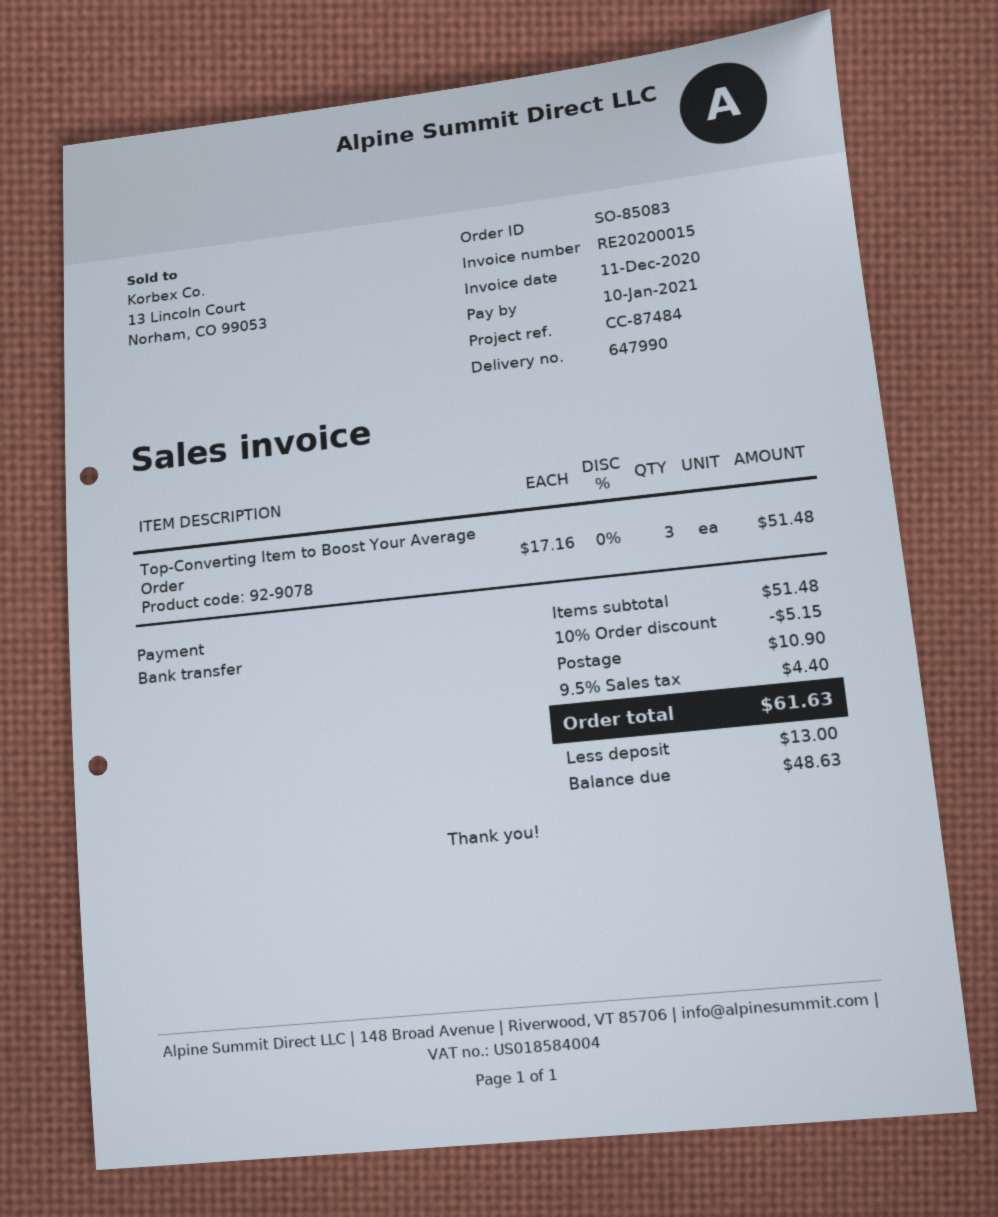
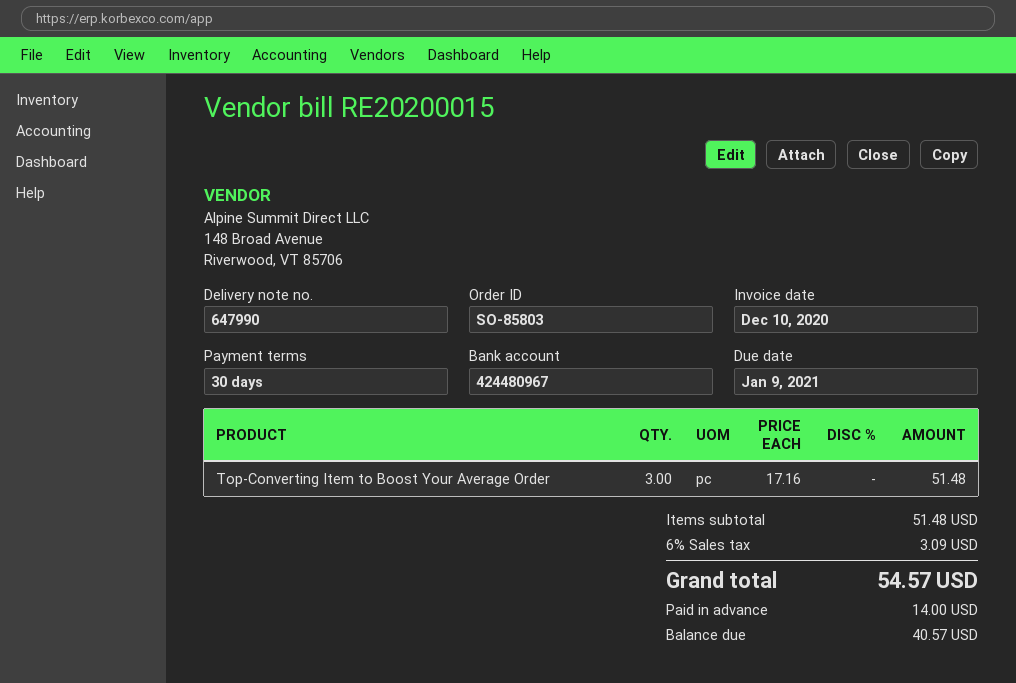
order number: SO-85083 -> SO-85803
invoice date: 2020-12-11 -> 2020-12-10
due date: 2021-01-10 -> 2021-01-09
discount: 10% = 5.15 -> none
shipping: 10.90 -> none
tax: 9.5% = 4.40 -> 6% = 3.09
total: 61.63 -> 54.57
deposit: 13.00 -> 14.00
balance: 48.63 -> 40.57

